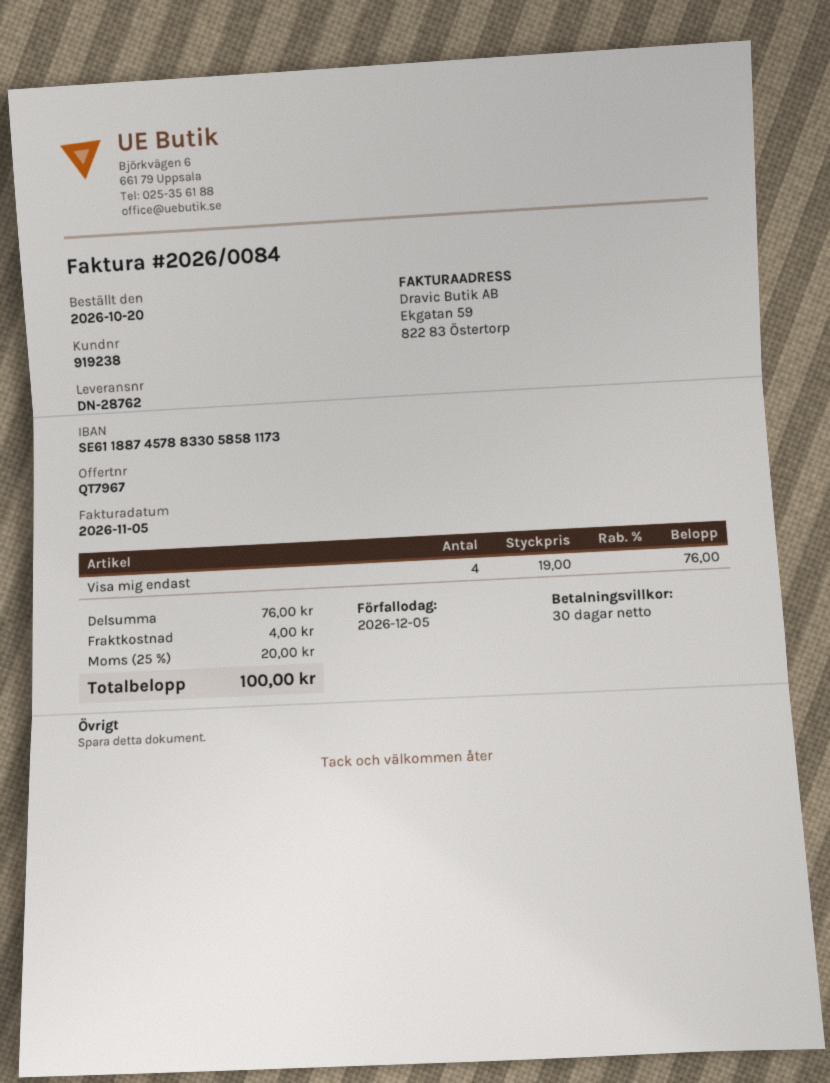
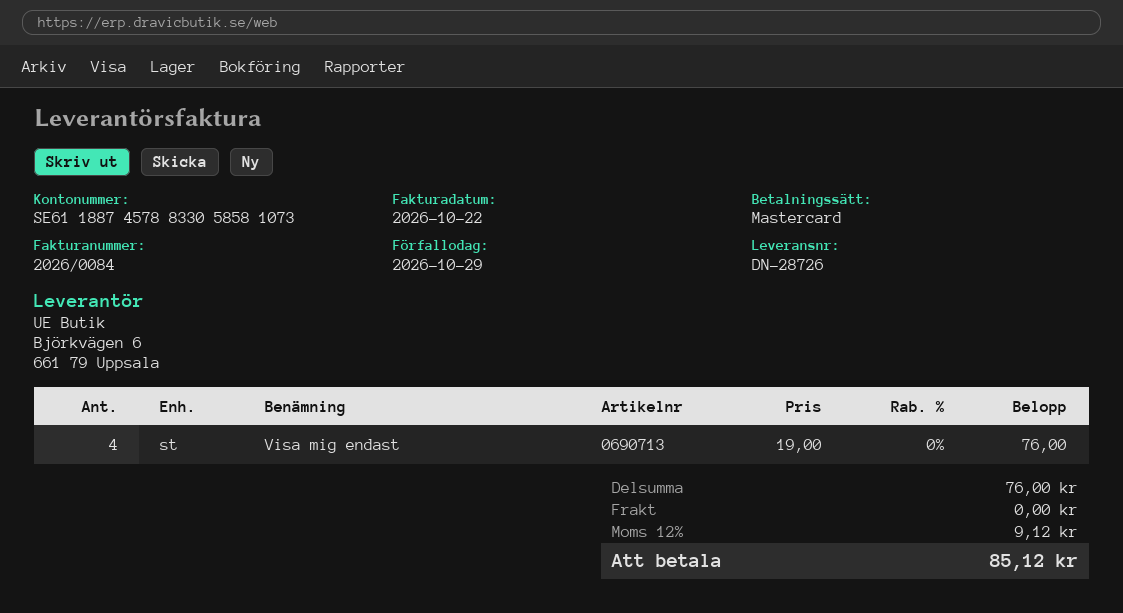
delivery note number: DN-28762 -> DN-28726
invoice date: 2026-11-05 -> 2026-10-22
due date: 2026-12-05 -> 2026-10-29
bank account: SE6118874578833058581173 -> SE6118874578833058581073
shipping: 4.00 -> 0.00
tax: 25% = 20.00 -> 12% = 9.12
total: 100.00 -> 85.12

